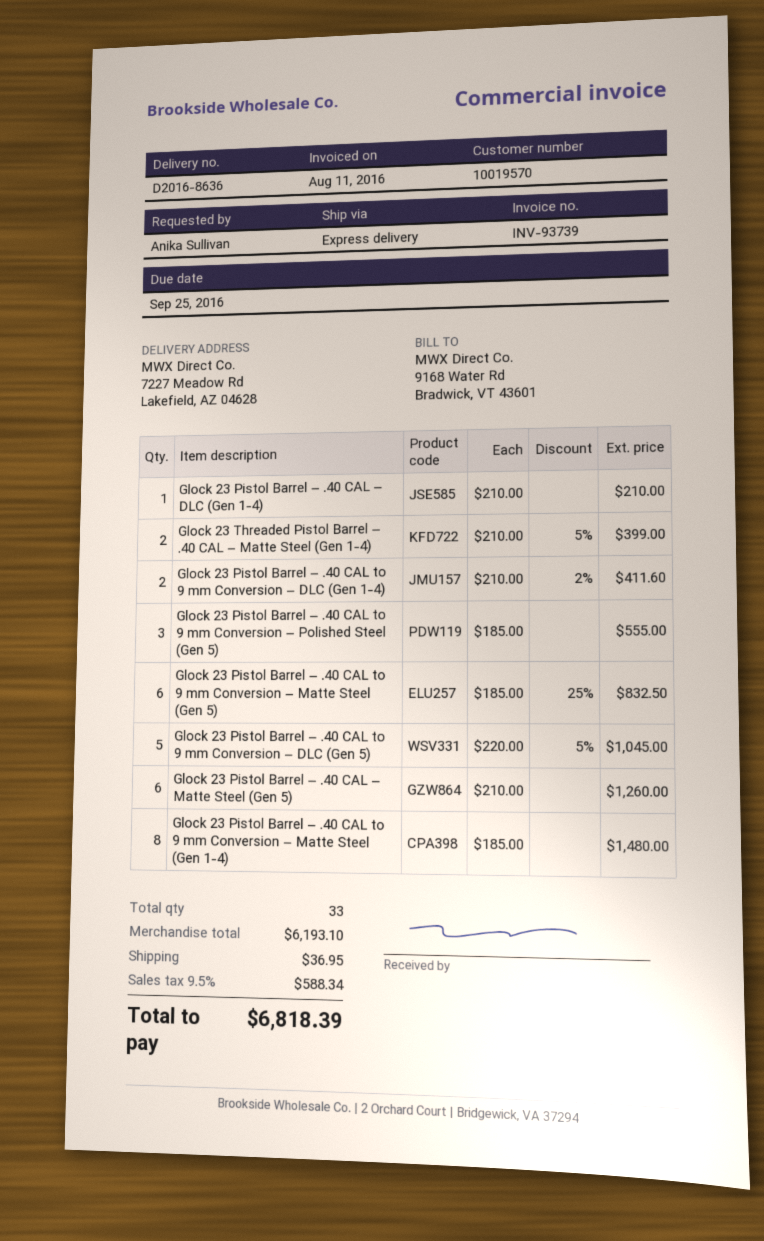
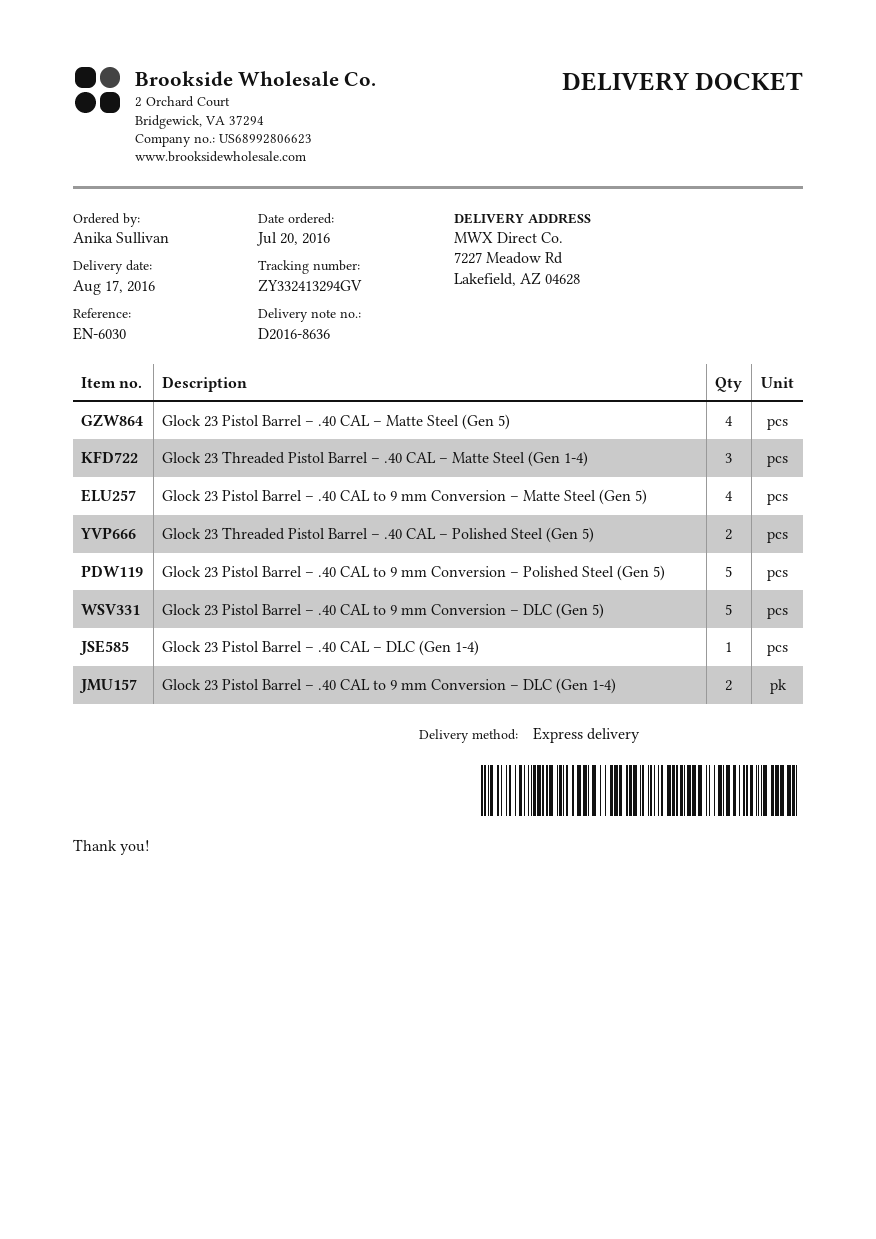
Glock 23 Threaded Pistol Barrel – .40 CAL – Matte Steel (Gen 1-4): 2 -> 3
Glock 23 Pistol Barrel – .40 CAL to 9 mm Conversion – Polished Steel (Gen 5): 3 -> 5
Glock 23 Pistol Barrel – .40 CAL to 9 mm Conversion – Matte Steel (Gen 5): 6 -> 4
Glock 23 Pistol Barrel – .40 CAL – Matte Steel (Gen 5): 6 -> 4
Glock 23 Pistol Barrel – .40 CAL to 9 mm Conversion – Matte Steel (Gen 1-4): 8 -> none
Glock 23 Threaded Pistol Barrel – .40 CAL – Polished Steel (Gen 5): none -> 2

